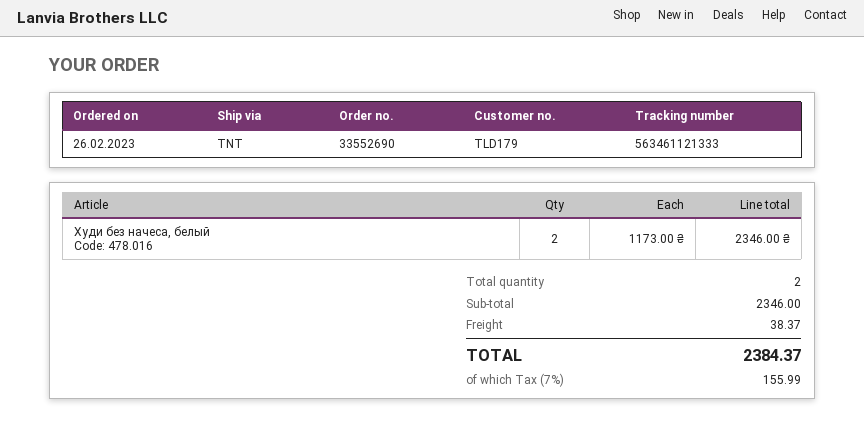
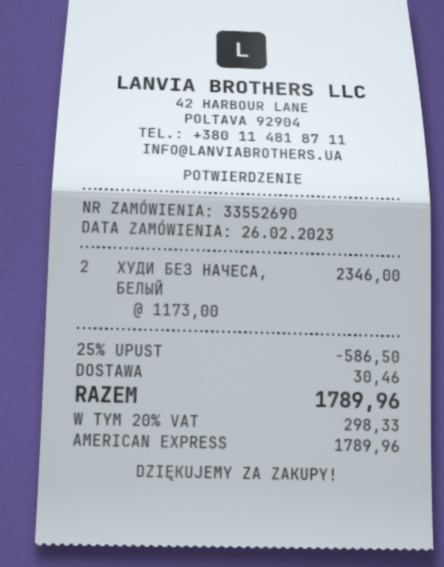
discount: none -> 25% = 586.50
shipping: 38.37 -> 30.46
tax: 7% = 155.99 -> 20% = 298.33
total: 2384.37 -> 1789.96

